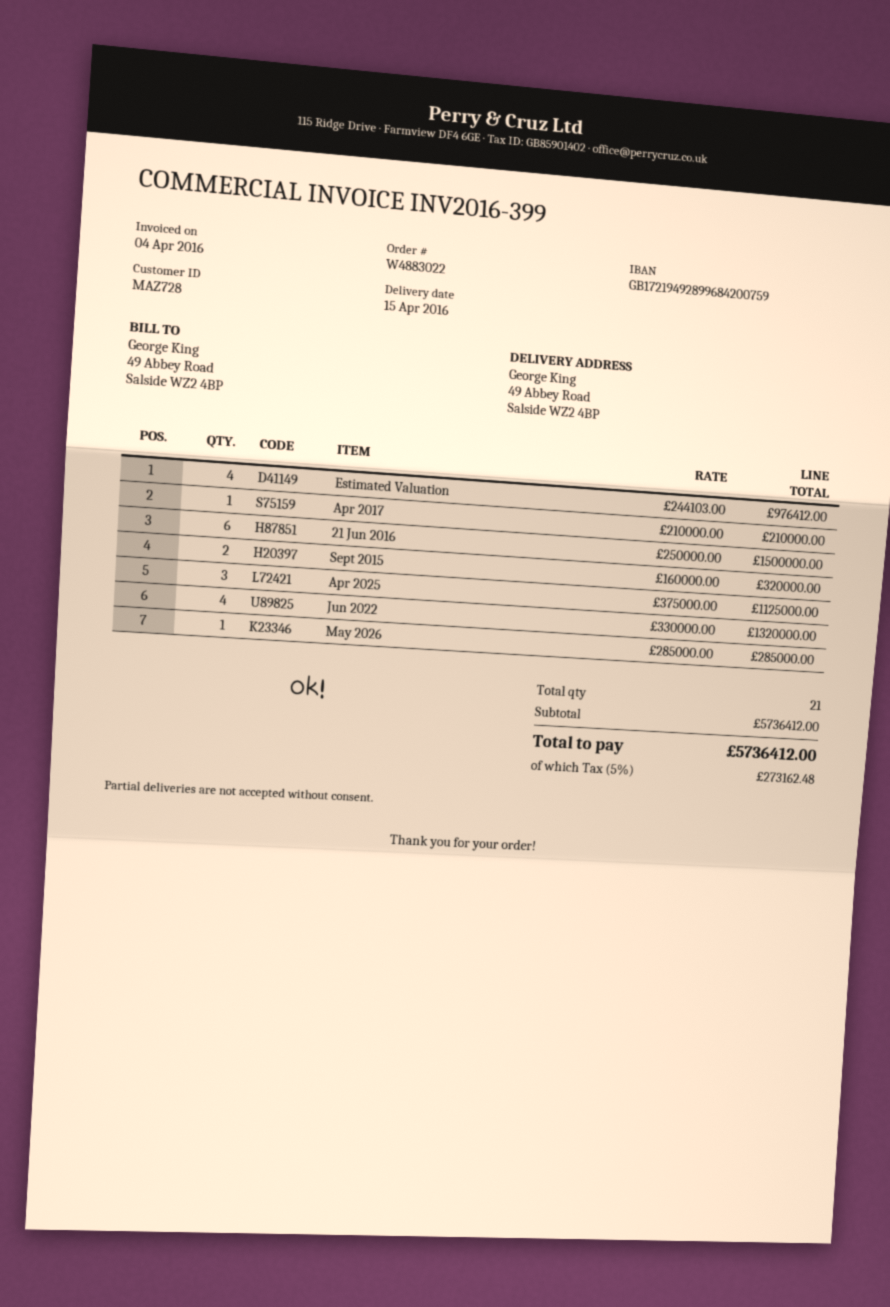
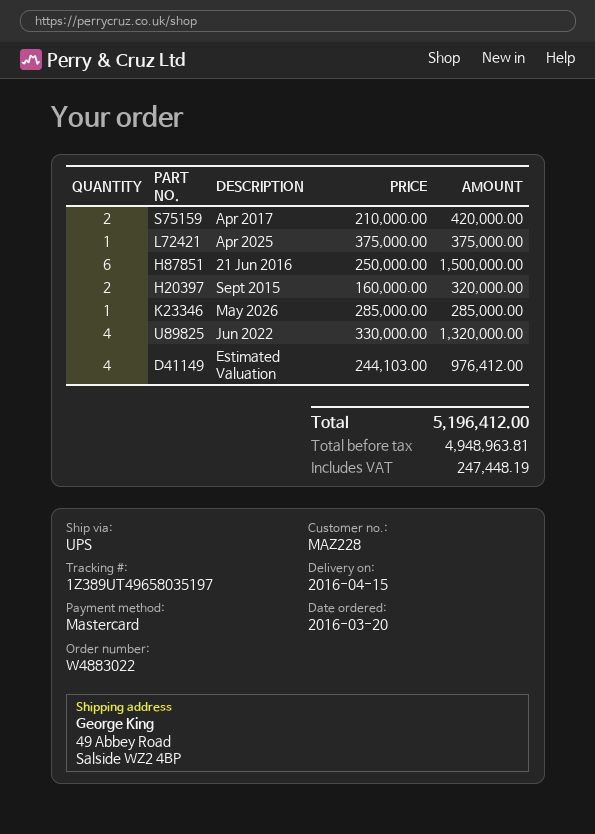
customer number: MAZ728 -> MAZ228
Apr 2017: 1 x 210000.00 = 210000.00 -> 2 x 210000.00 = 420000.00
Apr 2025: 3 x 375000.00 = 1125000.00 -> 1 x 375000.00 = 375000.00
tax: 273162.48 -> 247448.19
total: 5736412.00 -> 5196412.00

